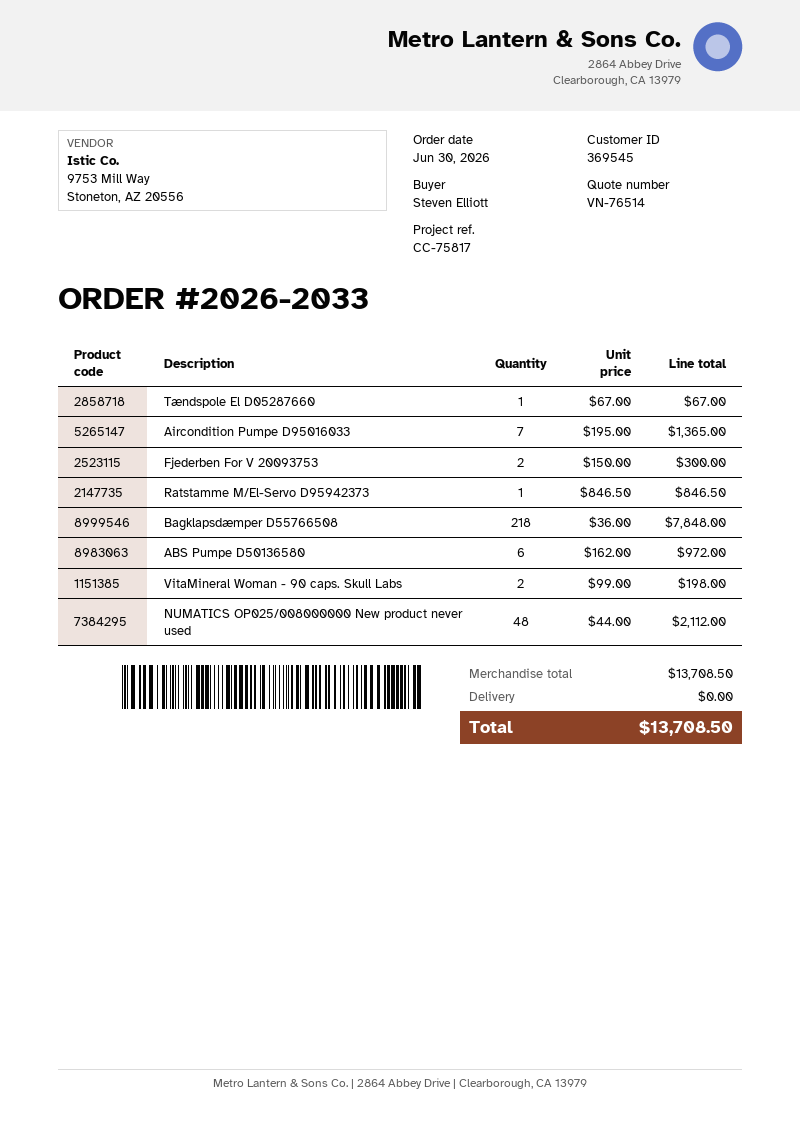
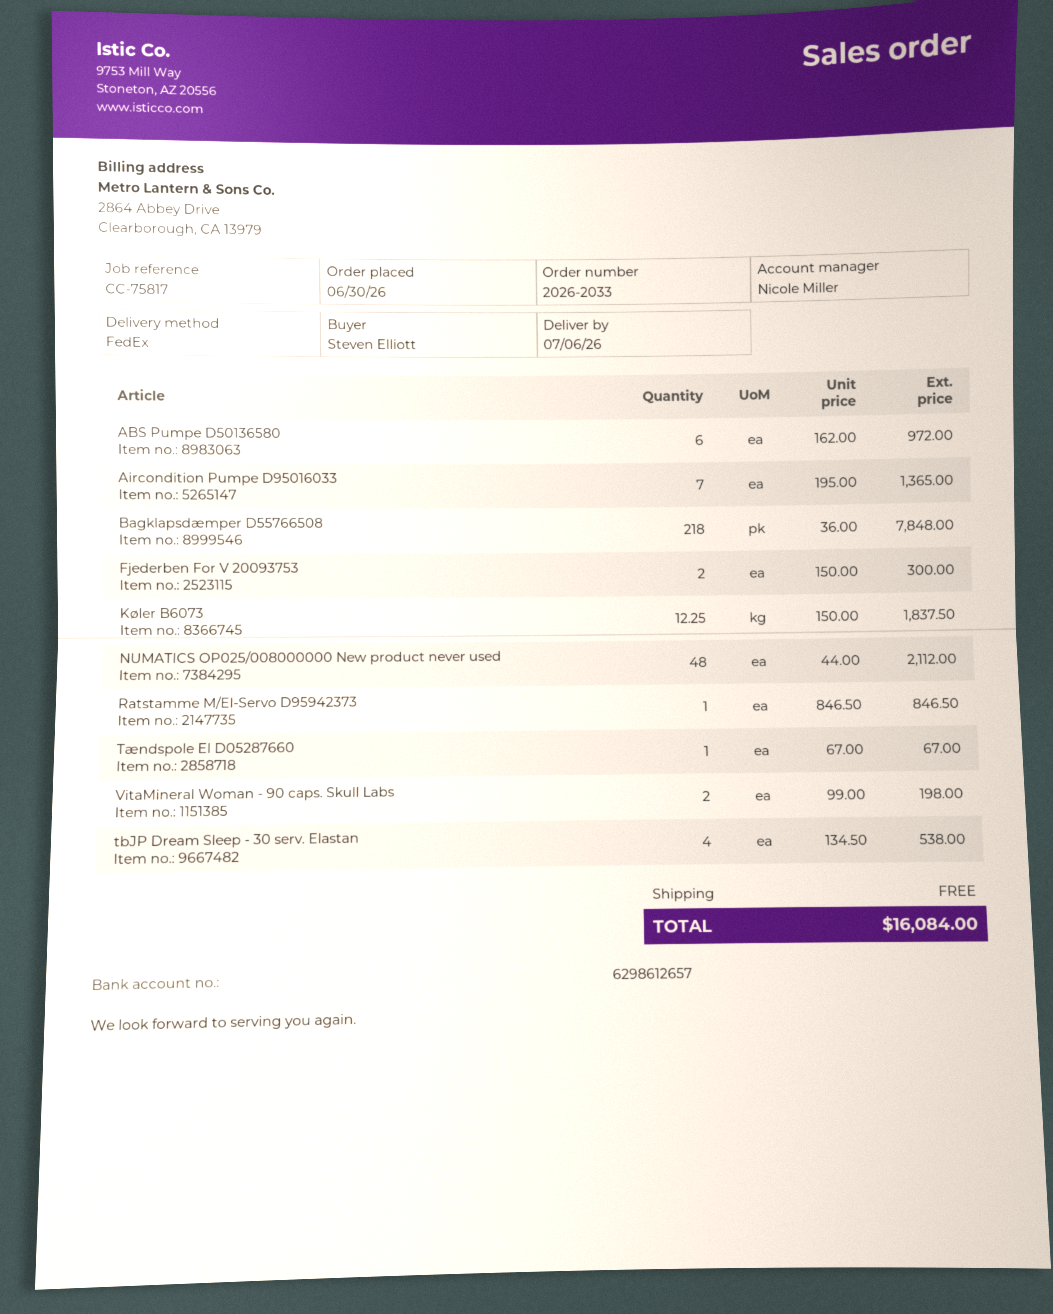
Køler B6073: none -> 12.25 x 150.00 = 1837.50
tbJP Dream Sleep - 30 serv. Elastan: none -> 4 x 134.50 = 538.00
total: 13708.50 -> 16084.00

